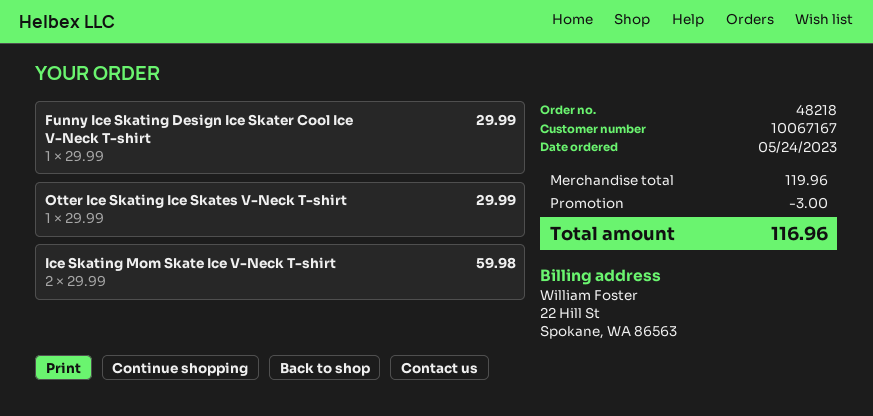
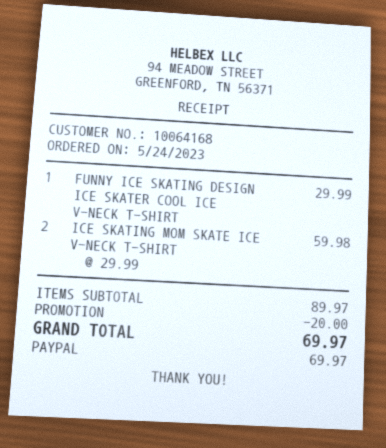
customer number: 10067167 -> 10064168
Otter Ice Skating Ice Skates V-Neck T-shirt: 1 x 29.99 = 29.99 -> none
subtotal: 119.96 -> 89.97
discount: 3.00 -> 20.00
total: 116.96 -> 69.97

